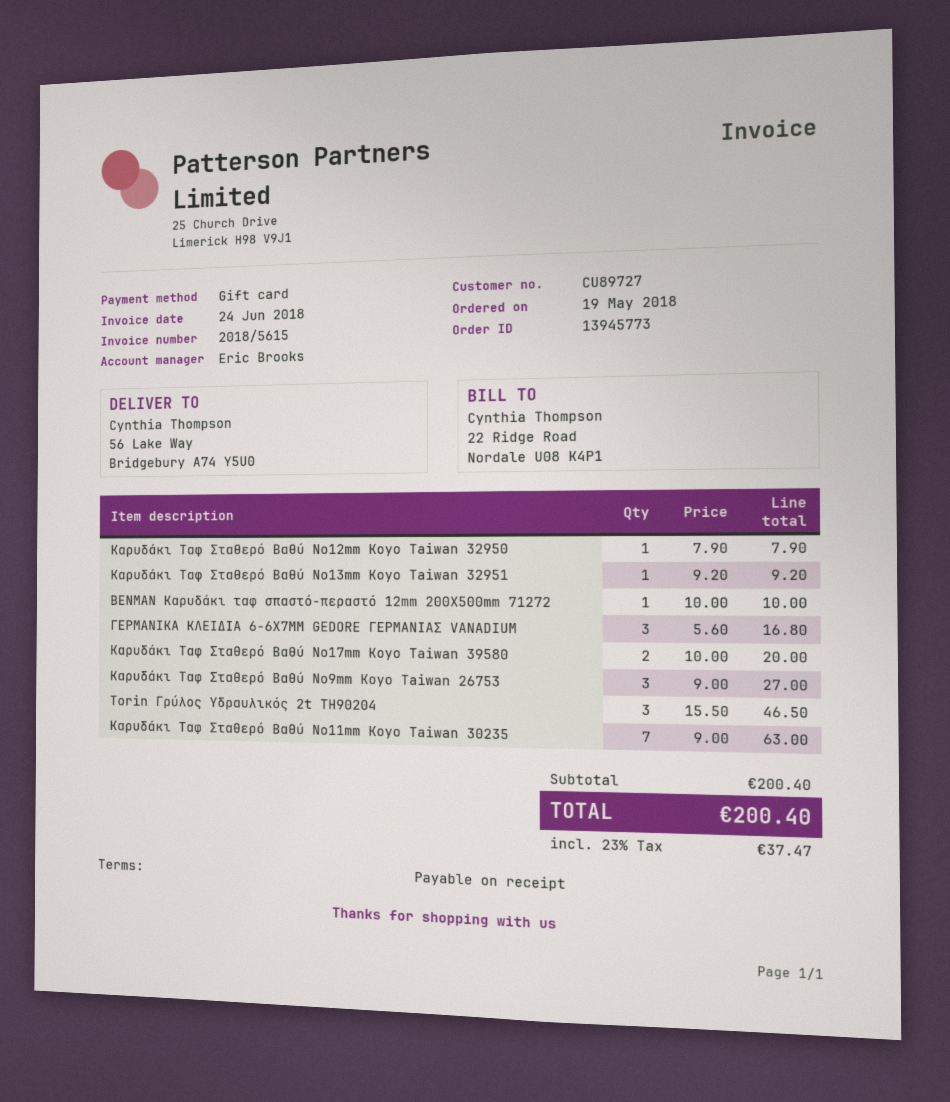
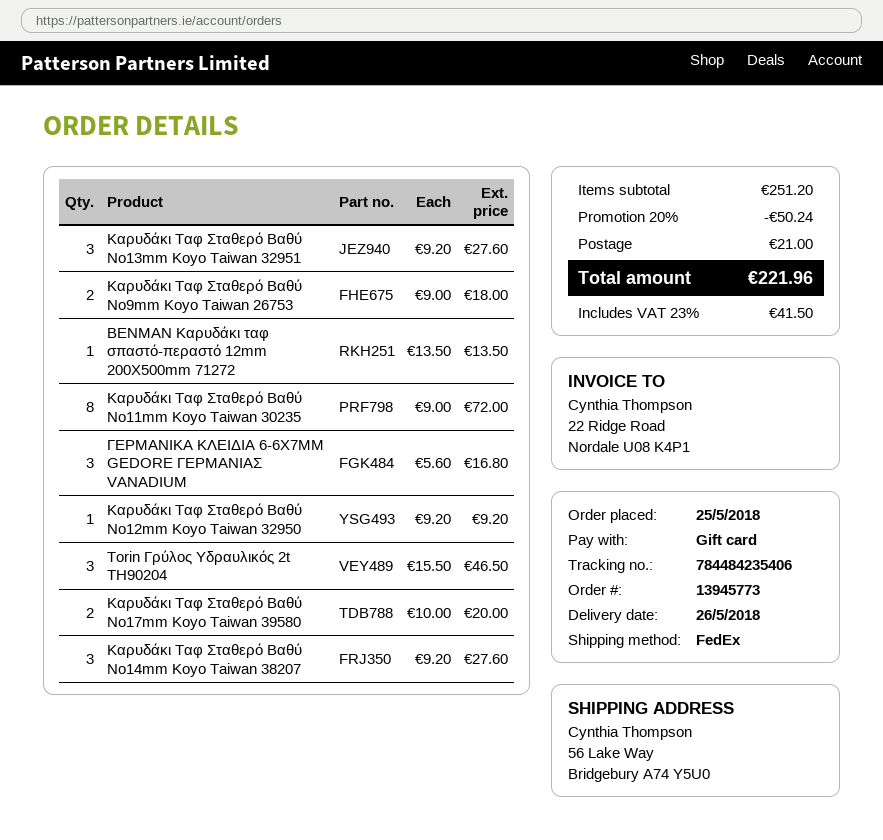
order date: 2018-05-19 -> 2018-05-25
Καρυδάκι Ταφ Σταθερό Βαθύ No12mm Κοyo Taiwan 32950: 1 x 7.90 = 7.90 -> 1 x 9.20 = 9.20
Καρυδάκι Ταφ Σταθερό Βαθύ No13mm Κοyo Taiwan 32951: 1 x 9.20 = 9.20 -> 3 x 9.20 = 27.60
BENMAN Καρυδάκι ταφ σπαστό-περαστό 12mm 200X500mm 71272: 1 x 10.00 = 10.00 -> 1 x 13.50 = 13.50
Καρυδάκι Ταφ Σταθερό Βαθύ No9mm Κοyo Taiwan 26753: 3 x 9.00 = 27.00 -> 2 x 9.00 = 18.00
Καρυδάκι Ταφ Σταθερό Βαθύ No11mm Κοyo Taiwan 30235: 7 x 9.00 = 63.00 -> 8 x 9.00 = 72.00
Καρυδάκι Ταφ Σταθερό Βαθύ No14mm Κοyo Taiwan 38207: none -> 3 x 9.20 = 27.60
subtotal: 200.40 -> 251.20
discount: none -> 20% = 50.24
shipping: none -> 21.00
tax: 23% = 37.47 -> 23% = 41.50
total: 200.40 -> 221.96

